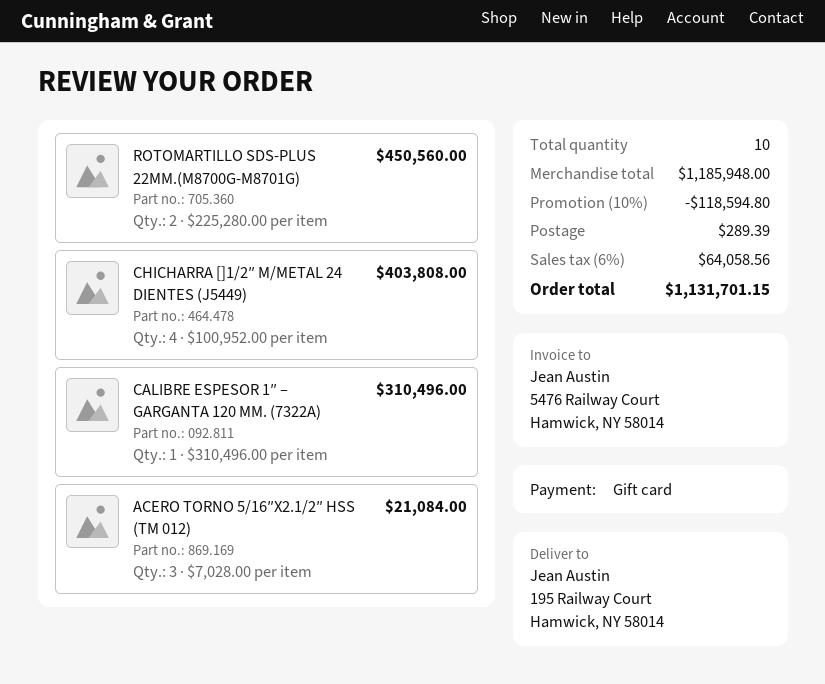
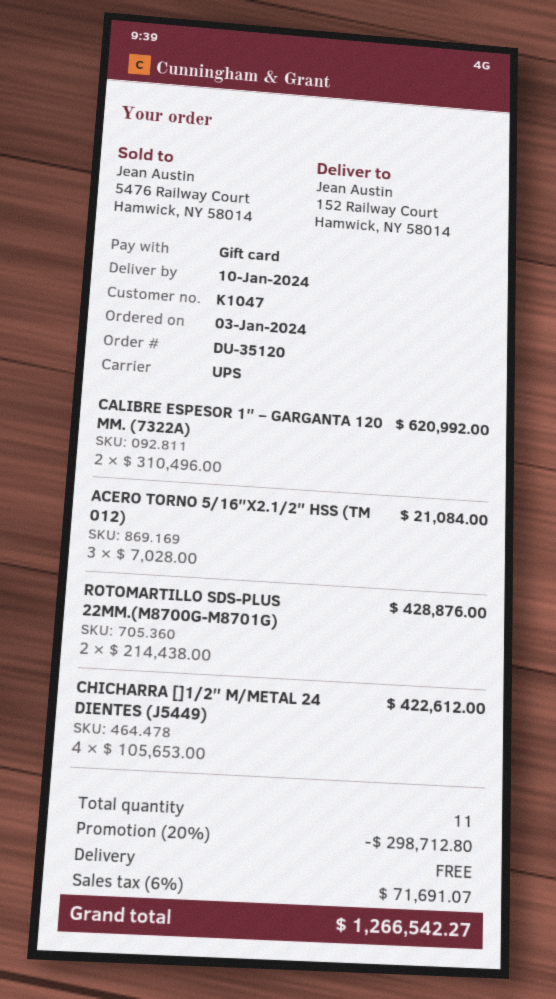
ship to: 195 Railway Court, Hamwick, NY 58014 -> 152 Railway Court, Hamwick, NY 58014
ROTOMARTILLO SDS-PLUS 22MM.(M8700G-M8701G): 2 x 225280.00 = 450560.00 -> 2 x 214438.00 = 428876.00
CHICHARRA []1/2″ M/METAL 24 DIENTES (J5449): 4 x 100952.00 = 403808.00 -> 4 x 105653.00 = 422612.00
CALIBRE ESPESOR 1″ – GARGANTA 120 MM. (7322A): 1 x 310496.00 = 310496.00 -> 2 x 310496.00 = 620992.00
total quantity: 10 -> 11
discount: 10% = 118594.80 -> 20% = 298712.80
shipping: 289.39 -> 0.00
tax: 6% = 64058.56 -> 6% = 71691.07
total: 1131701.15 -> 1266542.27

